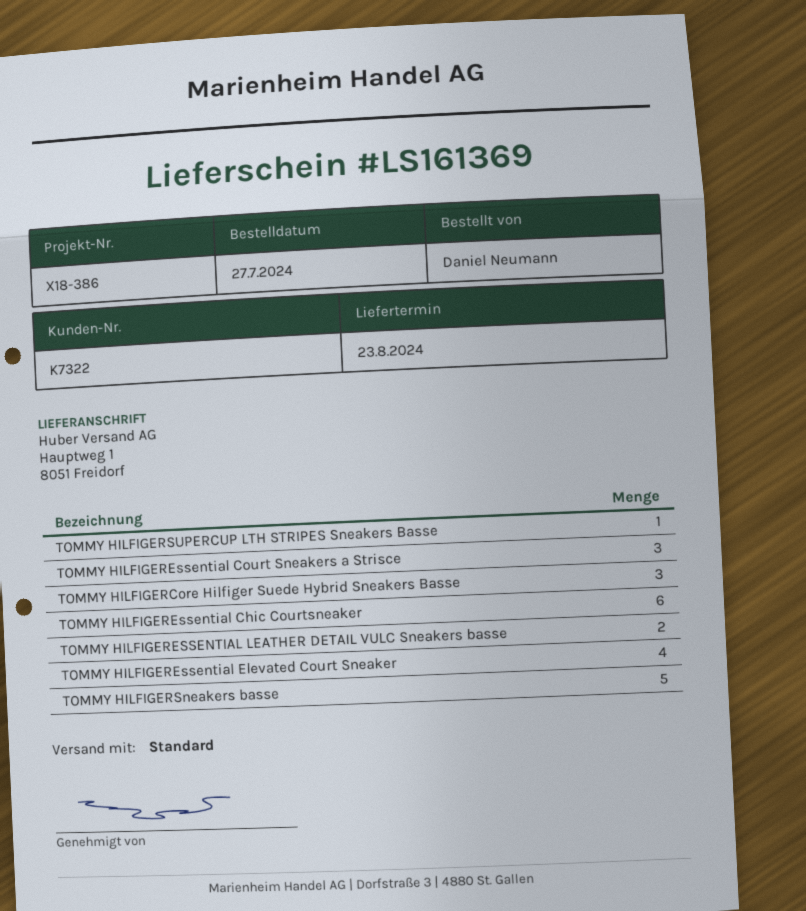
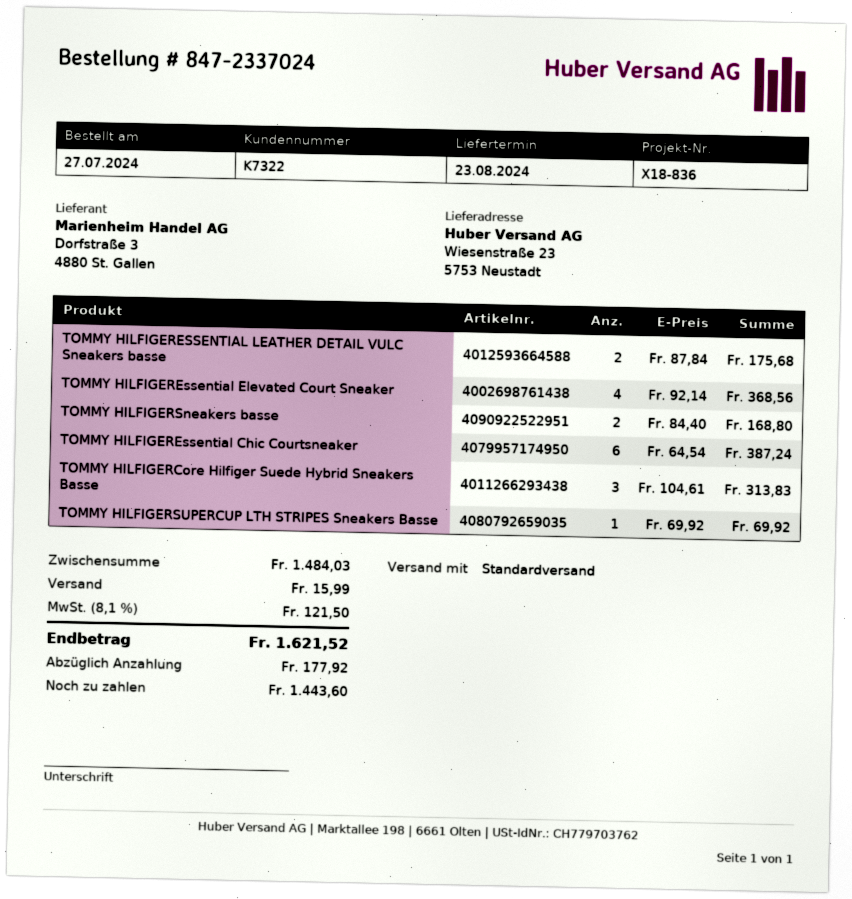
reference: X18-386 -> X18-836
ship to: Hauptweg 1, 8051 Freidorf -> Wiesenstraße 23, 5753 Neustadt
TOMMY HILFIGEREssential Court Sneakers a Strisce: 3 -> none
TOMMY HILFIGERSneakers basse: 5 -> 2

